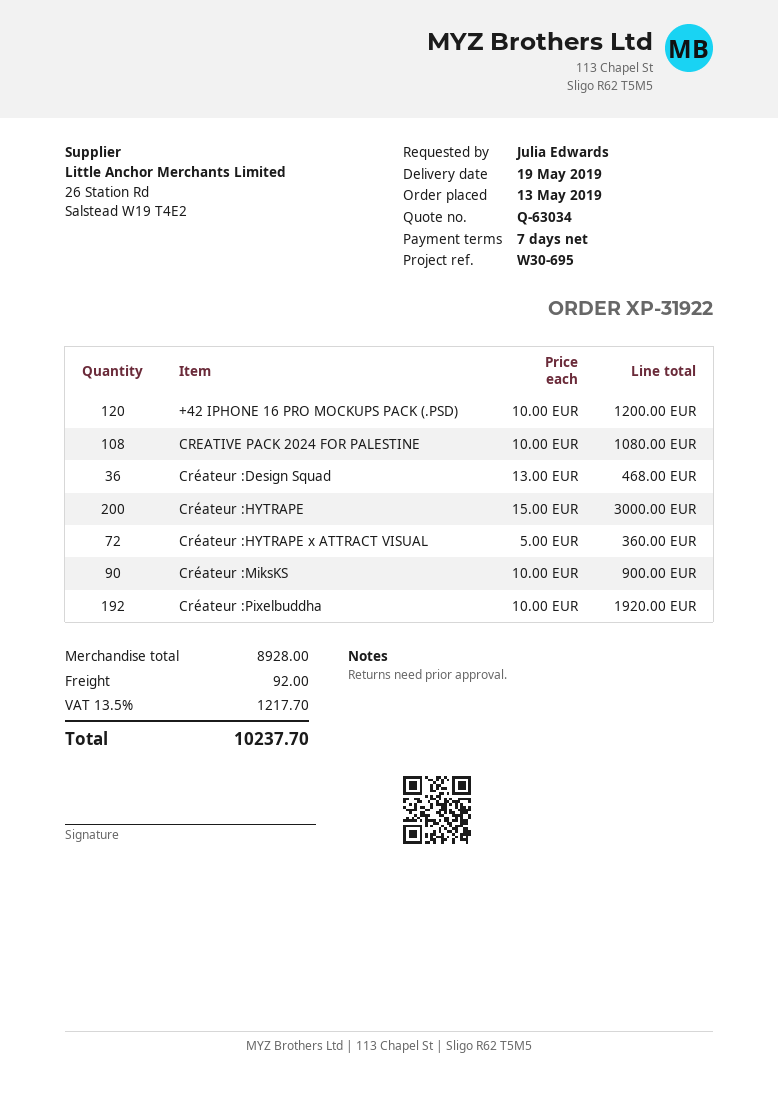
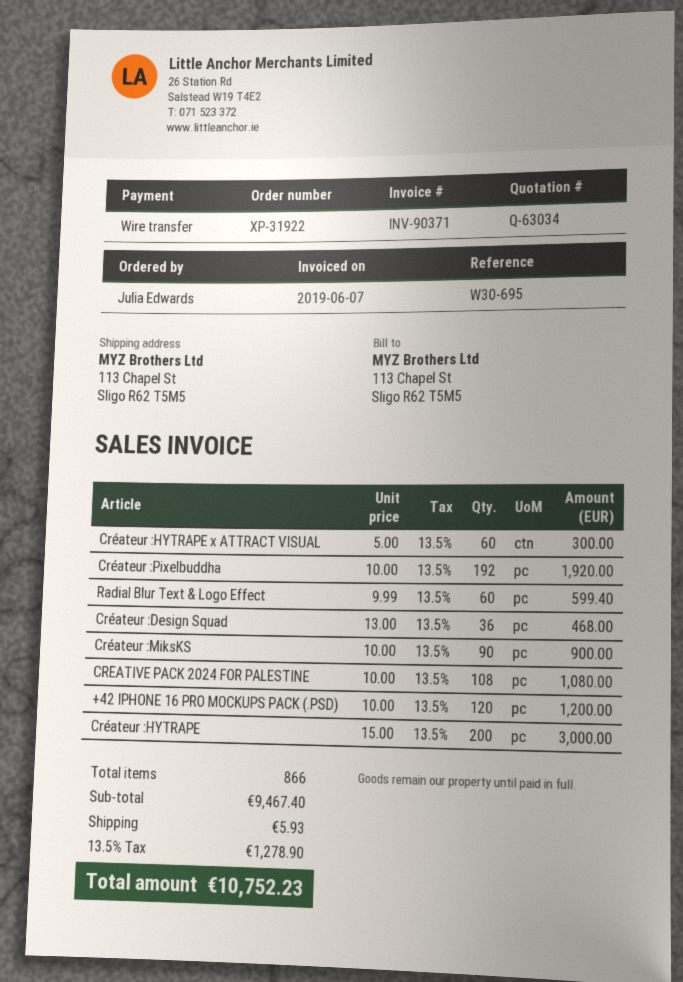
Créateur :HYTRAPE x ATTRACT VISUAL: 72 x 5.00 = 360.00 -> 60 x 5.00 = 300.00
Radial Blur Text & Logo Effect: none -> 60 x 9.99 = 599.40
subtotal: 8928.00 -> 9467.40
shipping: 92.00 -> 5.93
tax: 13.5% = 1217.70 -> 13.5% = 1278.90
total: 10237.70 -> 10752.23

